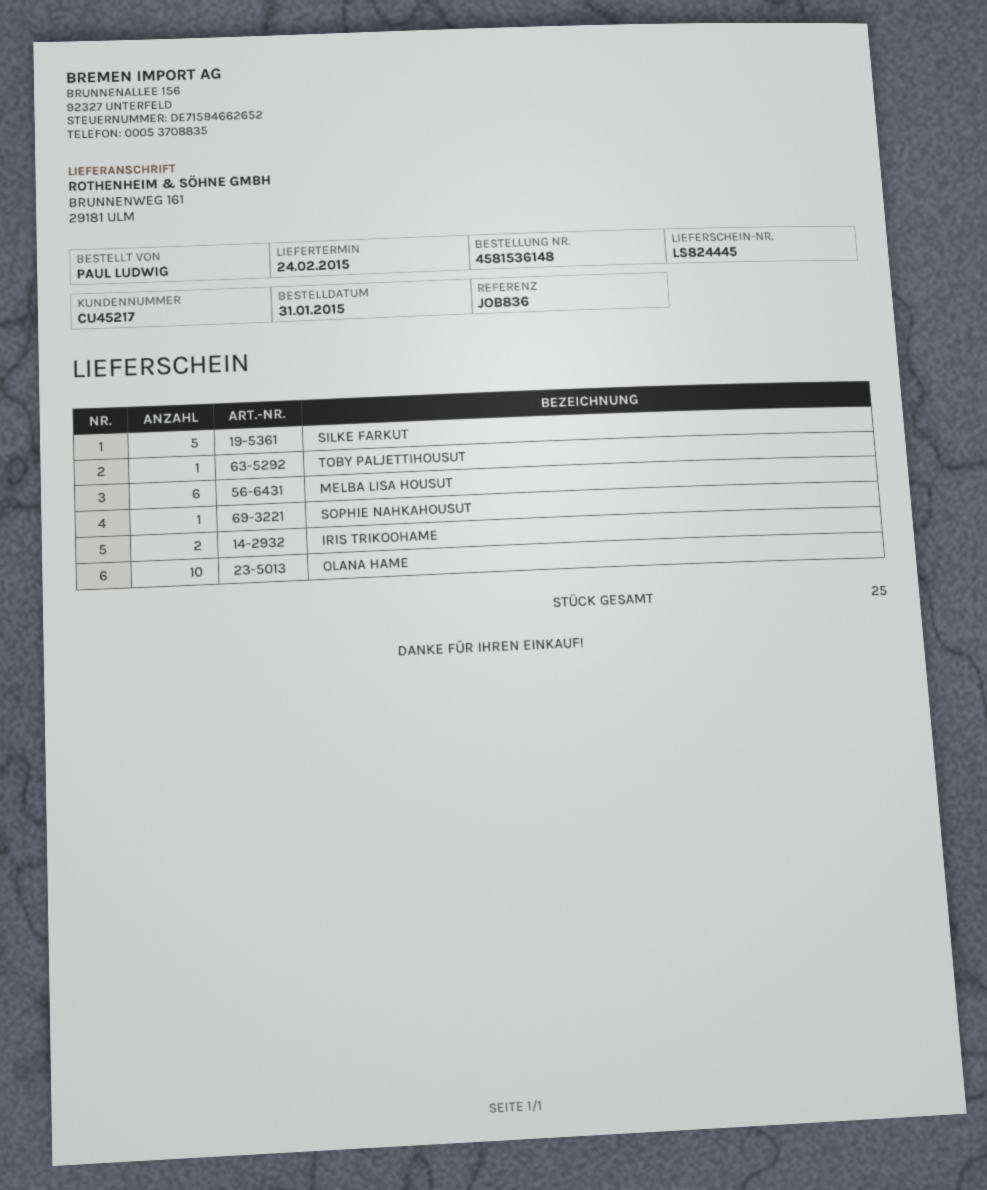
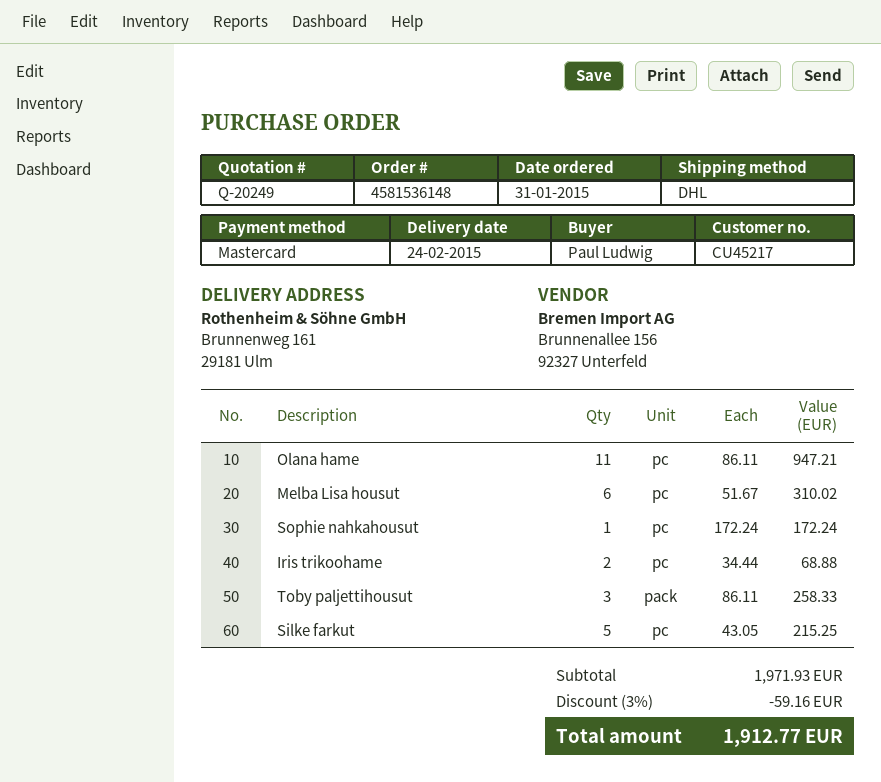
TOBY PALJETTIHOUSUT: 1 -> 3
OLANA HAME: 10 -> 11

